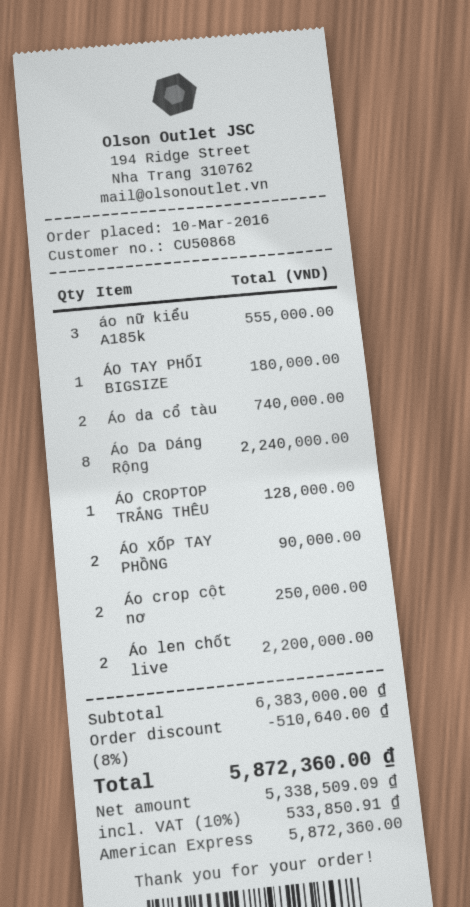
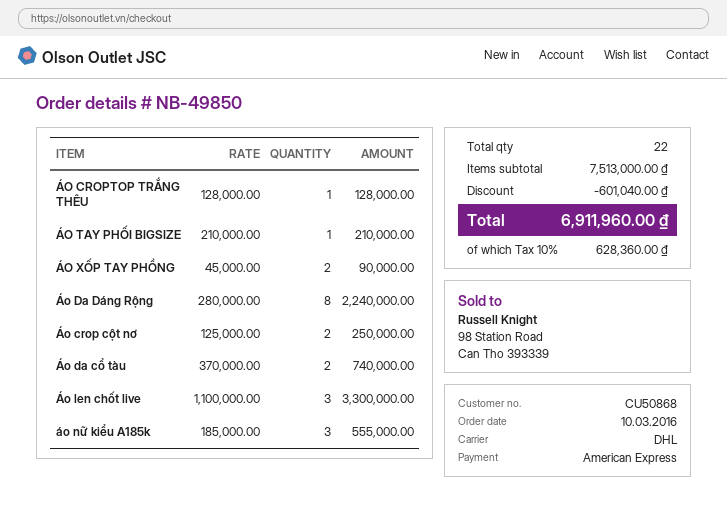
ÁO TAY PHỐI BIGSIZE: 1 for 180000.00 -> 1 for 210000.00
Áo len chốt live: 2 for 2200000.00 -> 3 for 3300000.00
subtotal: 6383000.00 -> 7513000.00
discount: 510640.00 -> 601040.00
tax: 10% = 533850.91 -> 10% = 628360.00
total: 5872360.00 -> 6911960.00

